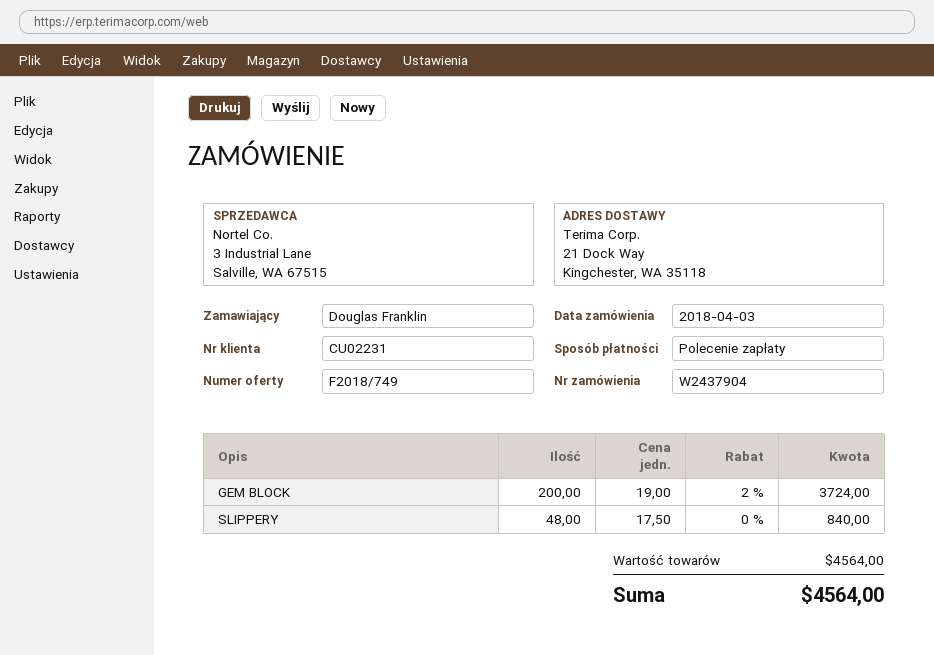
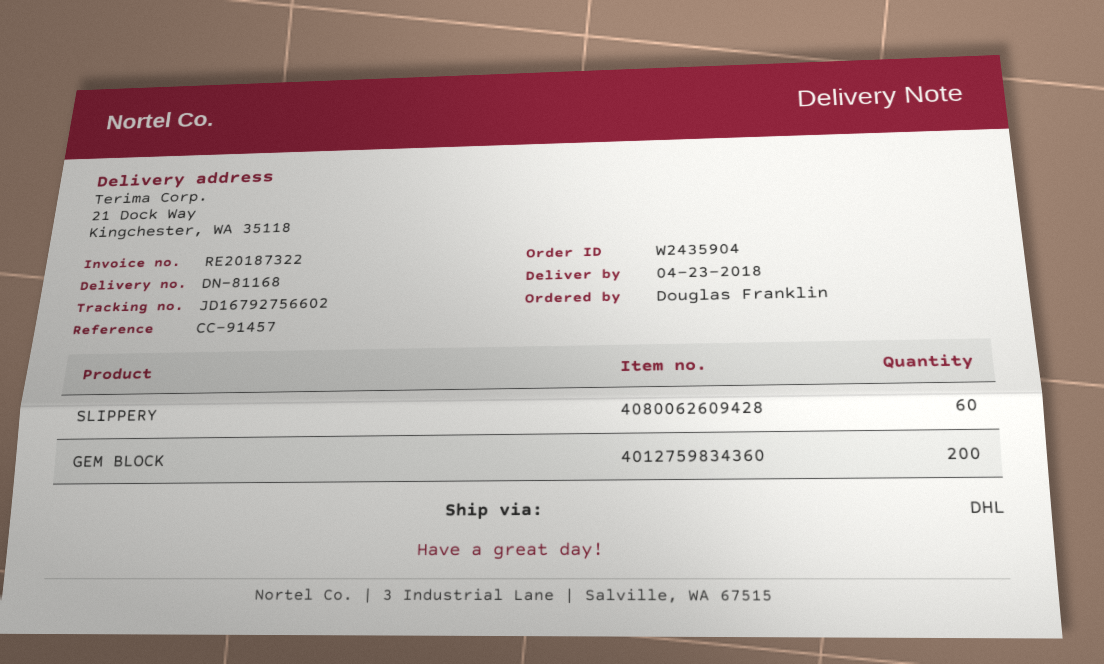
order number: W2437904 -> W2435904
SLIPPERY: 48 -> 60

